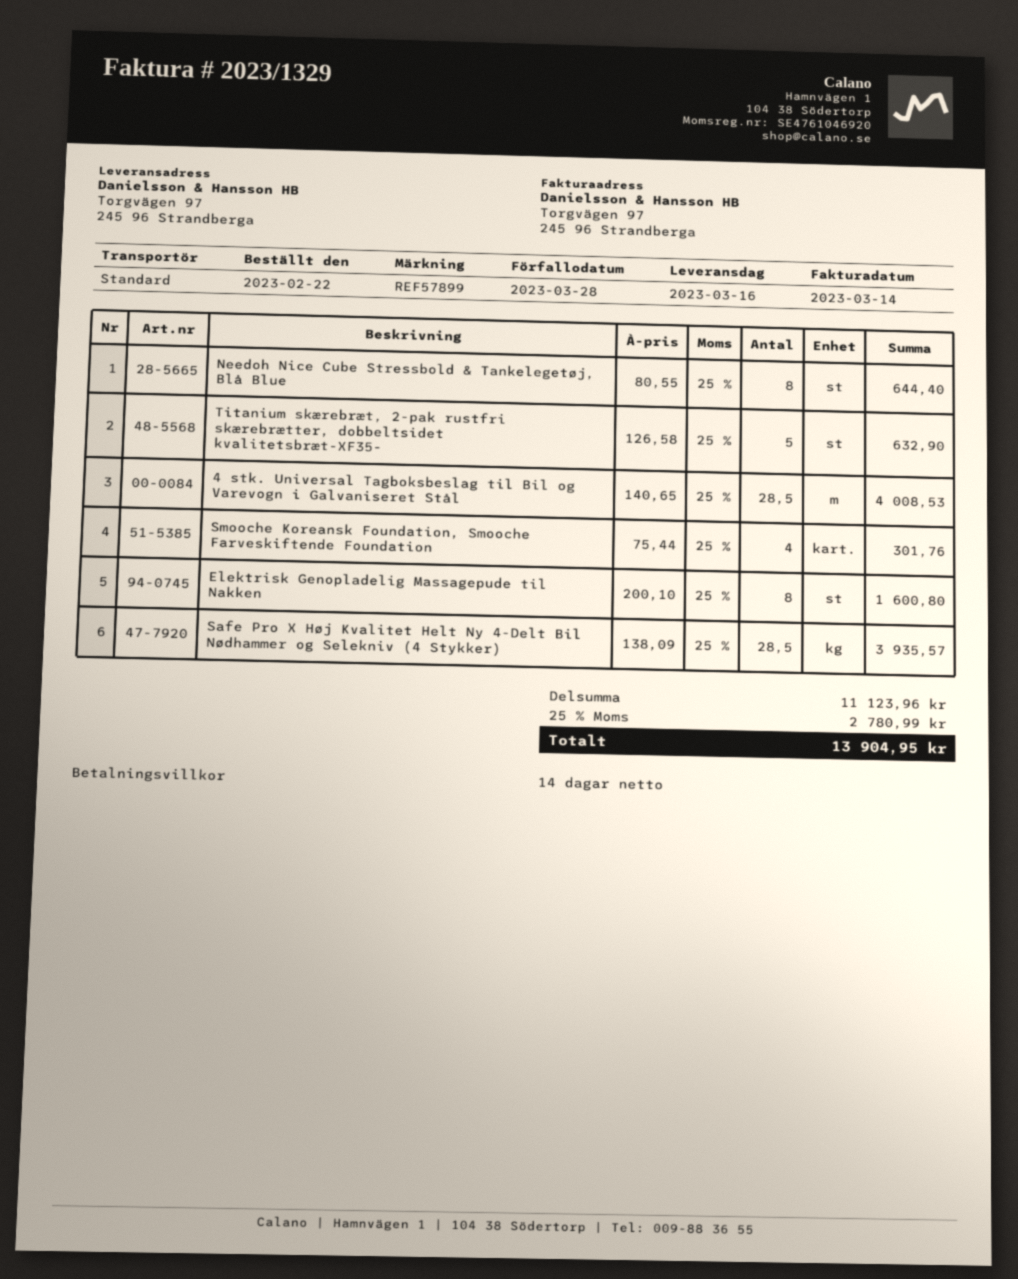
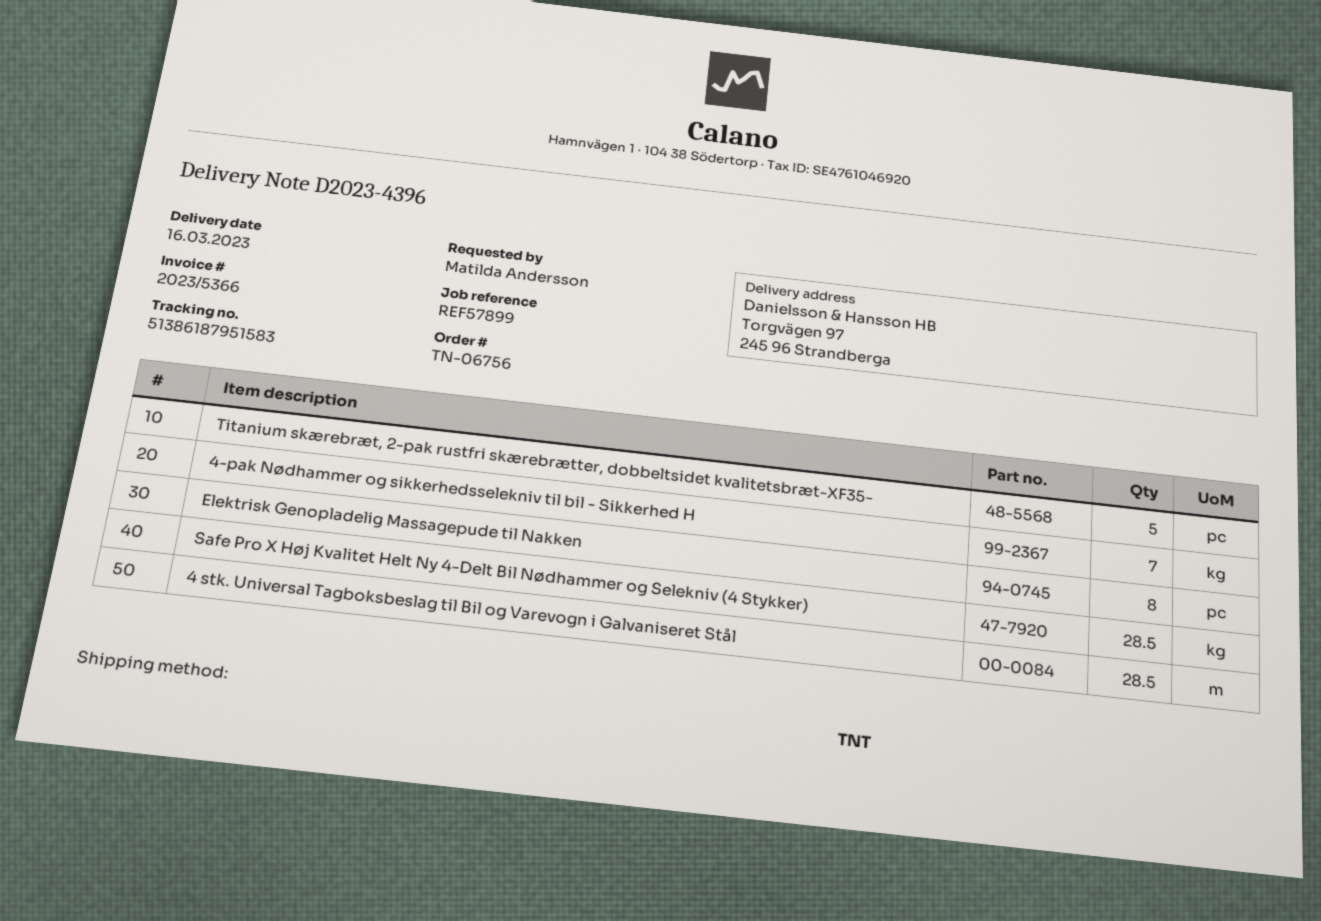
invoice number: 2023/1329 -> 2023/5366
shipping method: standard -> TNT
Needoh Nice Cube Stressbold & Tankelegetøj, Blå Blue: 8 -> none
Smooche Koreansk Foundation, Smooche Farveskiftende Foundation: 4 -> none
4-pak Nødhammer og sikkerhedsselekniv til bil - Sikkerhed H: none -> 7

